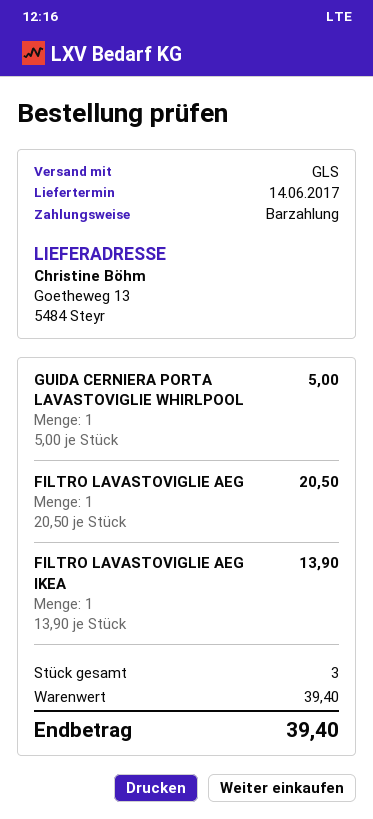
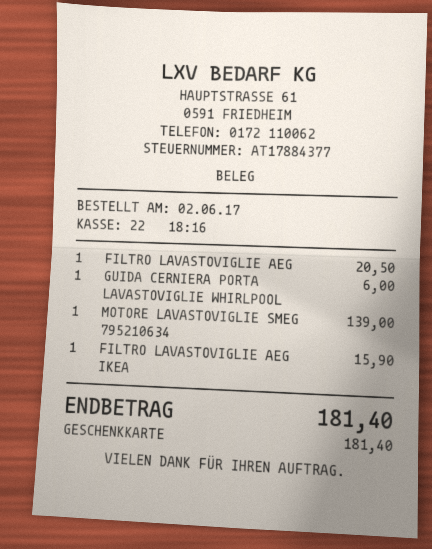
payment method: cash -> gift card
GUIDA CERNIERA PORTA LAVASTOVIGLIE WHIRLPOOL: 1 x 5.00 = 5.00 -> 1 x 6.00 = 6.00
FILTRO LAVASTOVIGLIE AEG IKEA: 1 x 13.90 = 13.90 -> 1 x 15.90 = 15.90
MOTORE LAVASTOVIGLIE SMEG 795210634: none -> 1 x 139.00 = 139.00
total: 39.40 -> 181.40

